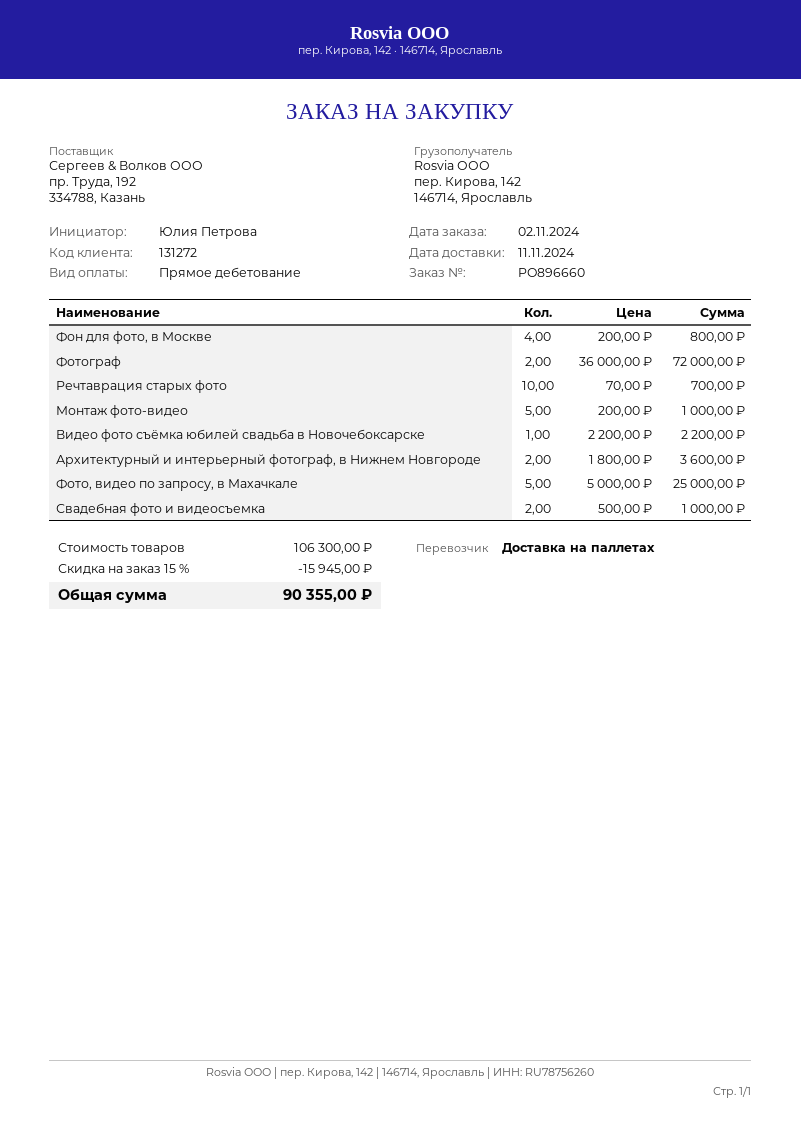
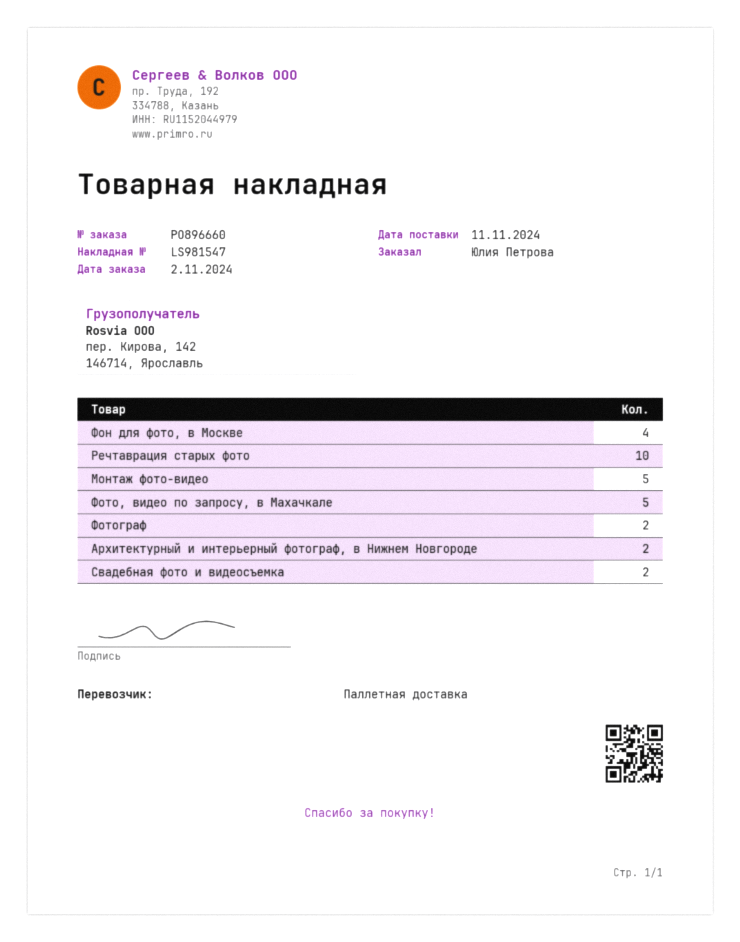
Видео фото съёмка юбилей свадьба в Новочебоксарске: 1 -> none

